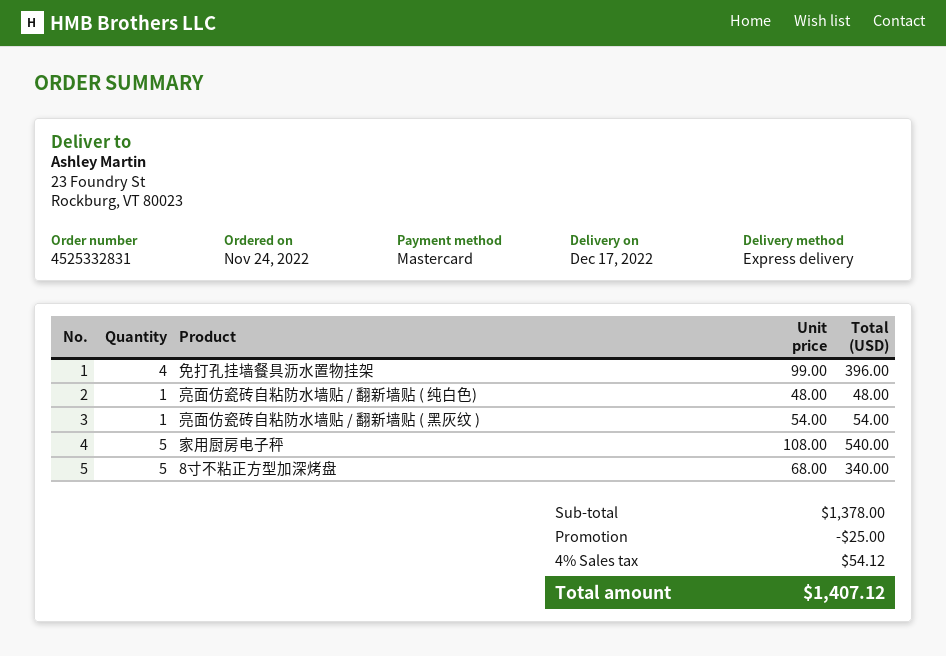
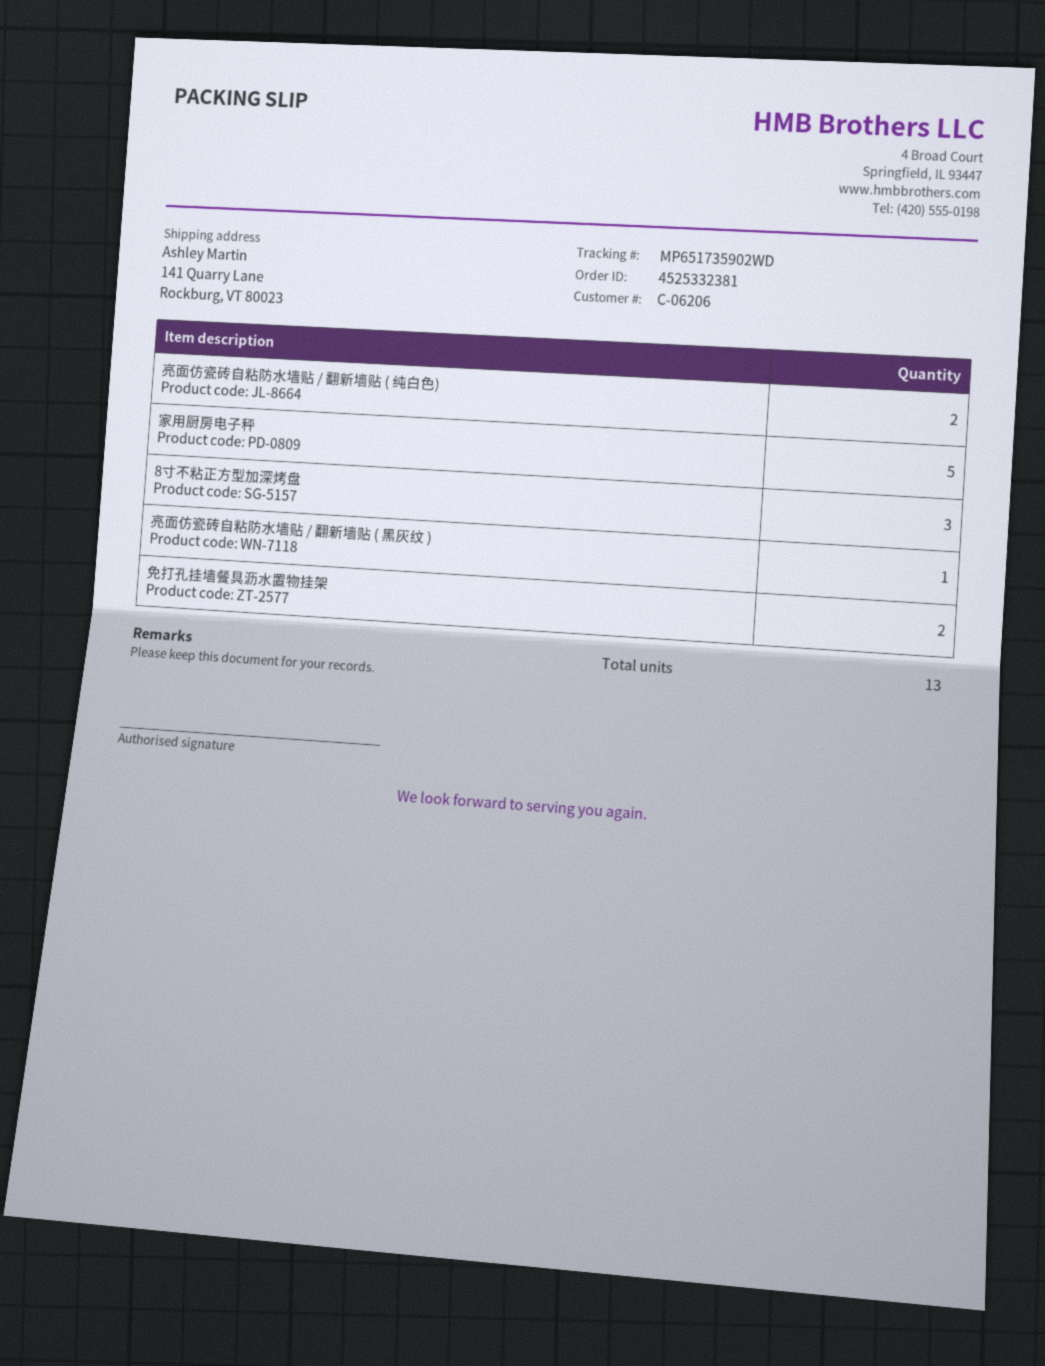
order number: 4525332831 -> 4525332381
ship to: 23 Foundry St, Rockburg, VT 80023 -> 141 Quarry Lane, Rockburg, VT 80023
免打孔挂墙餐具沥水置物挂架: 4 -> 2
亮面仿瓷砖自粘防水墙贴 / 翻新墙贴 ( 纯白色): 1 -> 2
8寸不粘正方型加深烤盘: 5 -> 3

